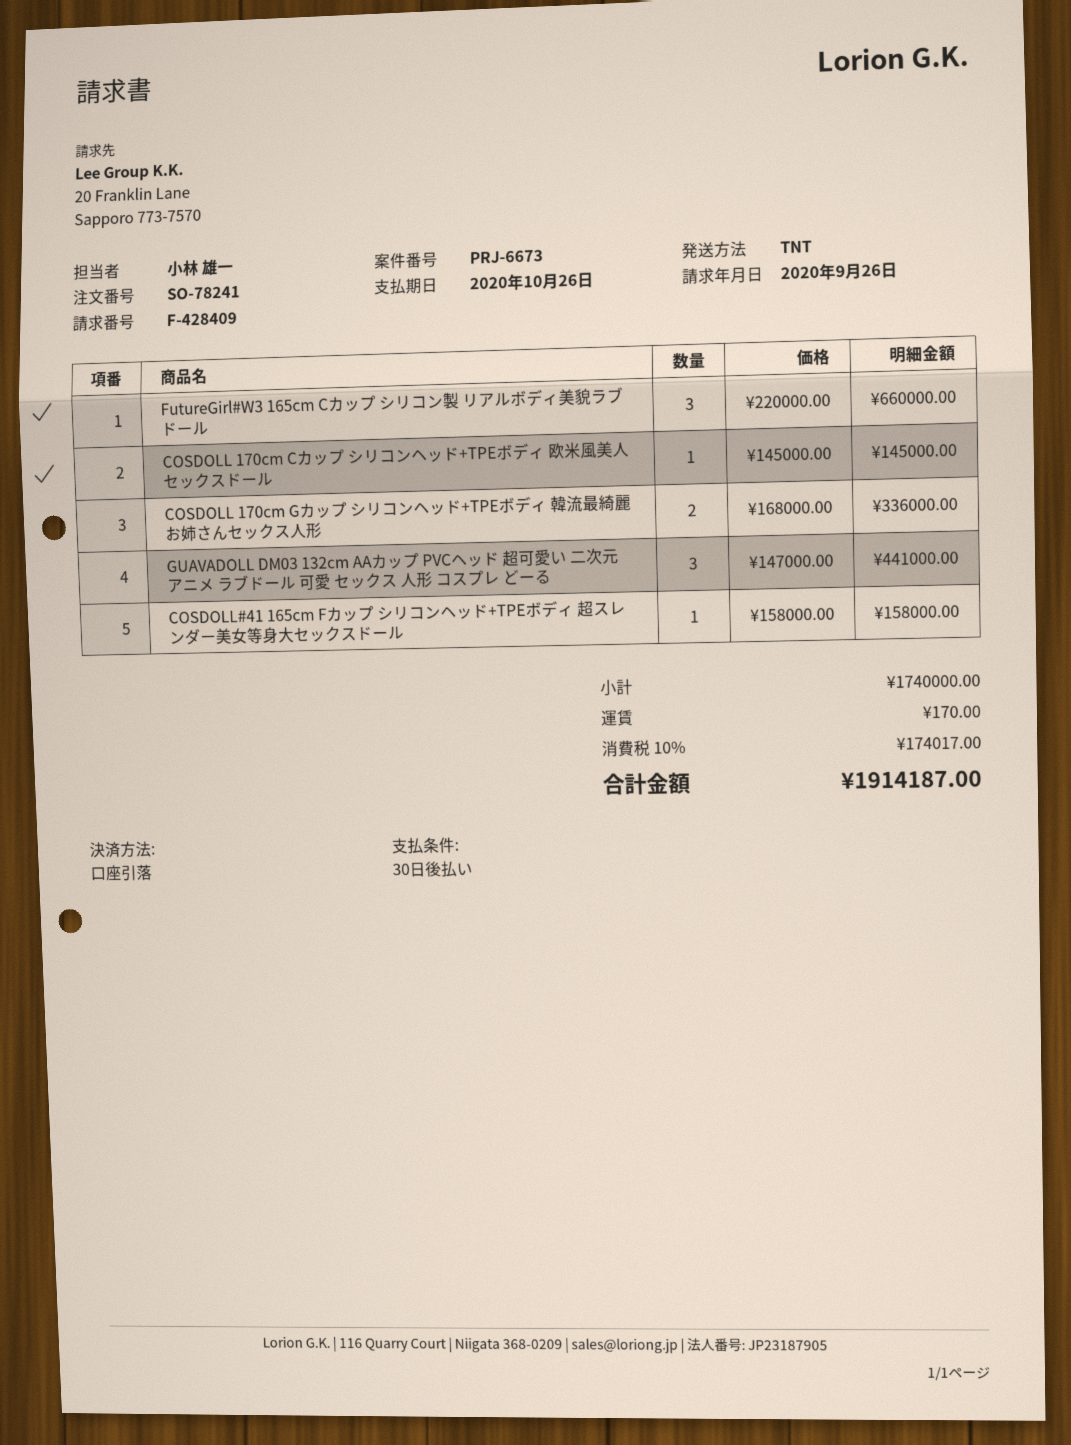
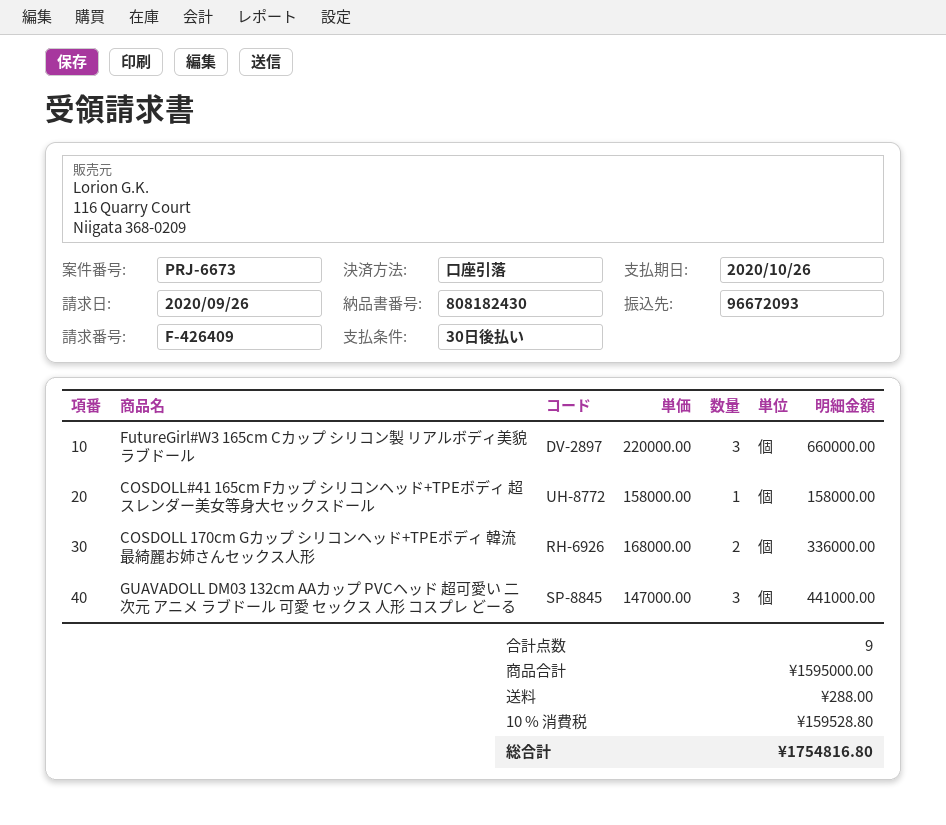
invoice number: F-428409 -> F-426409
COSDOLL 170cm Cカップ シリコンヘッド+TPEボディ 欧米風美人セックスドール: 1 x 145000.00 = 145000.00 -> none
subtotal: 1740000.00 -> 1595000.00
shipping: 170.00 -> 288.00
tax: 10% = 174017.00 -> 10% = 159528.80
total: 1914187.00 -> 1754816.80

